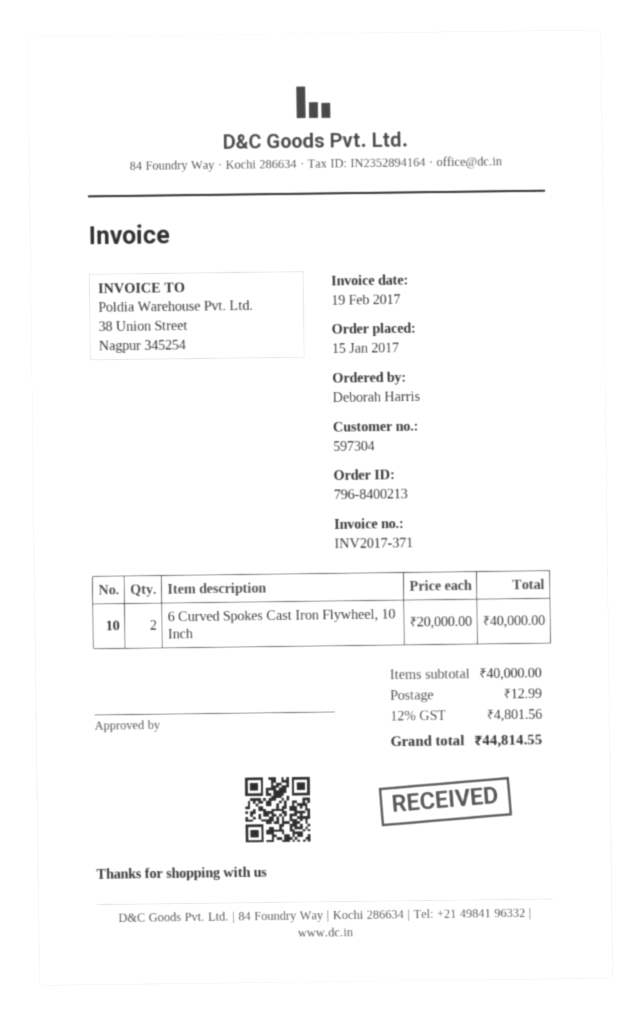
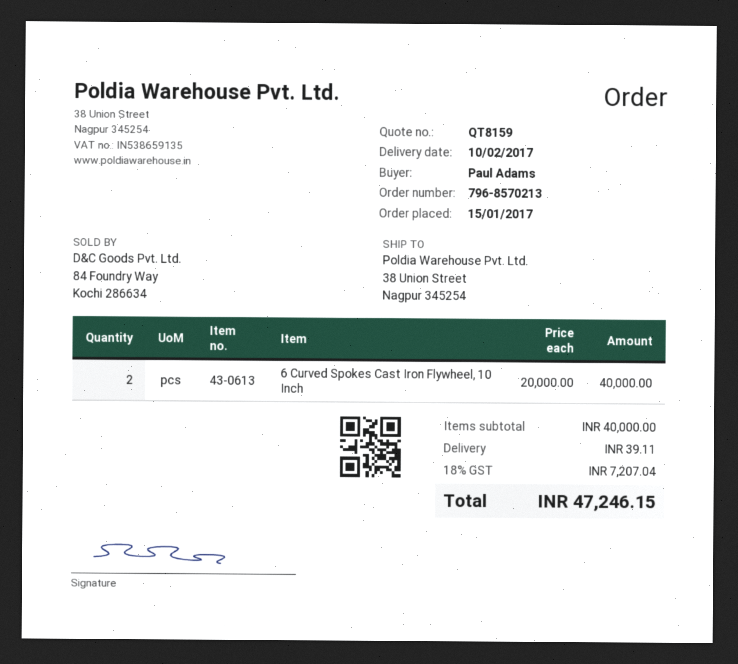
order number: 796-8400213 -> 796-8570213
ordered by: Deborah Harris -> Paul Adams
shipping: 12.99 -> 39.11
tax: 12% = 4801.56 -> 18% = 7207.04
total: 44814.55 -> 47246.15

